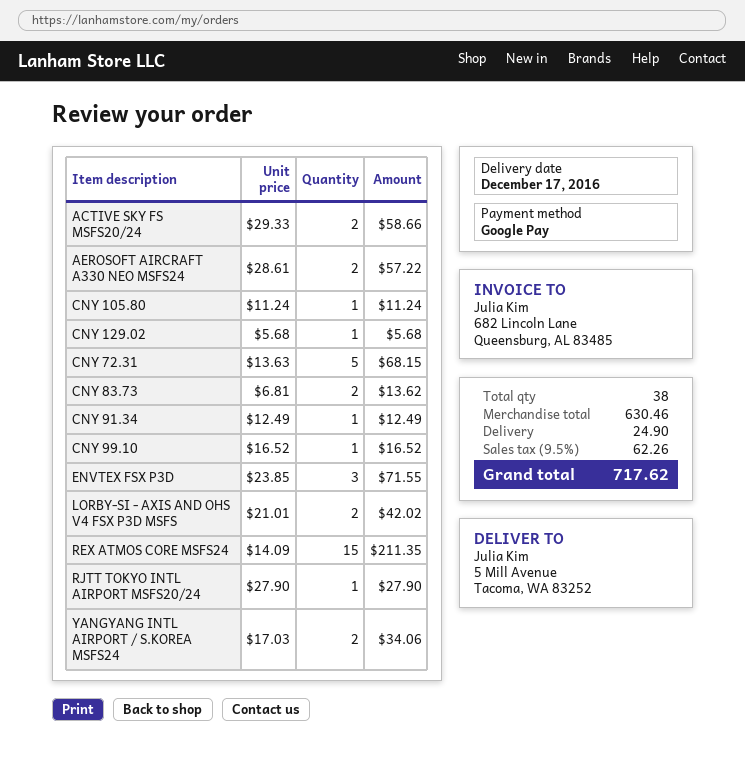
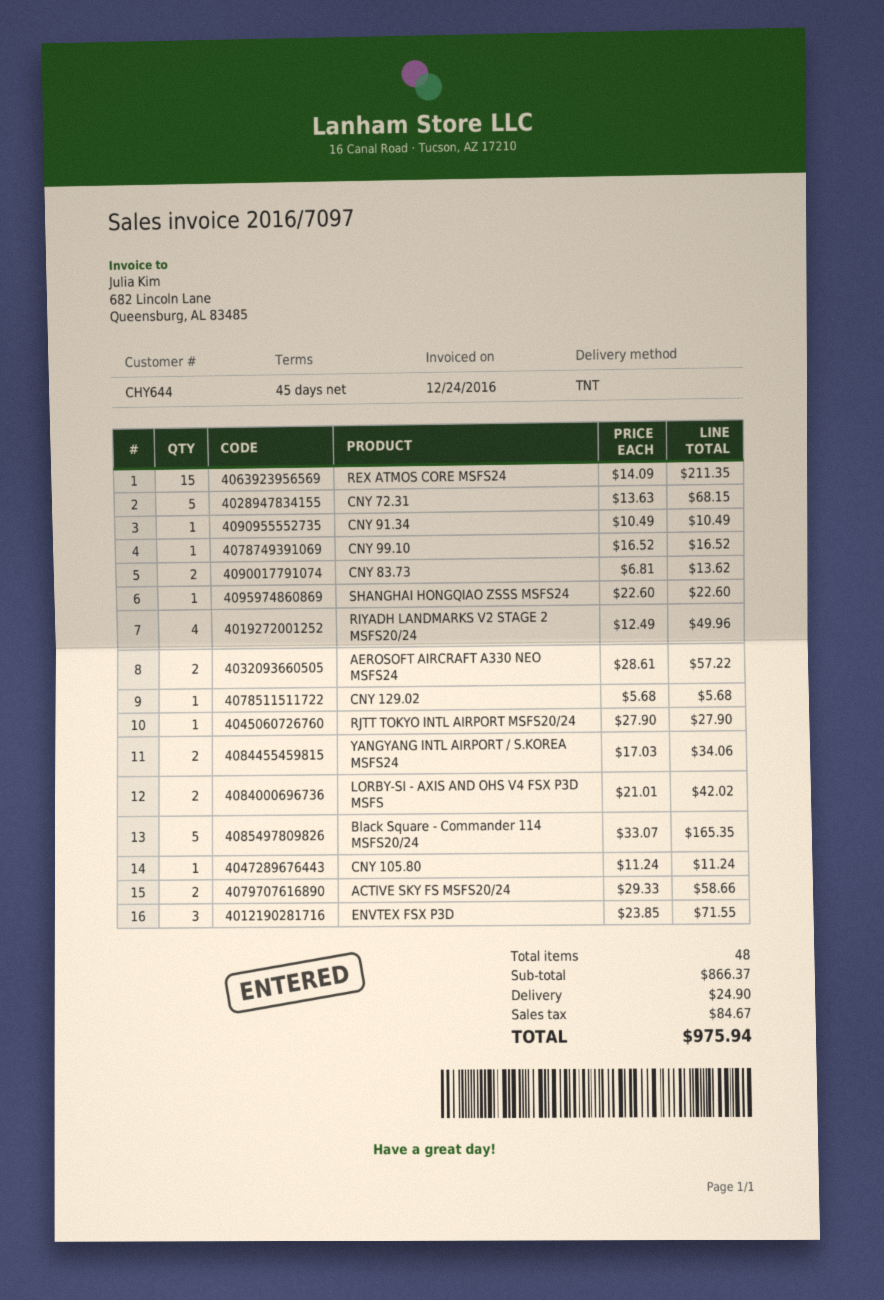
CNY 91.34: 1 x 12.49 = 12.49 -> 1 x 10.49 = 10.49
SHANGHAI HONGQIAO ZSSS MSFS24: none -> 1 x 22.60 = 22.60
RIYADH LANDMARKS V2 STAGE 2 MSFS20/24: none -> 4 x 12.49 = 49.96
Black Square - Commander 114 MSFS20/24: none -> 5 x 33.07 = 165.35
total quantity: 38 -> 48
subtotal: 630.46 -> 866.37
tax: 62.26 -> 84.67
total: 717.62 -> 975.94

